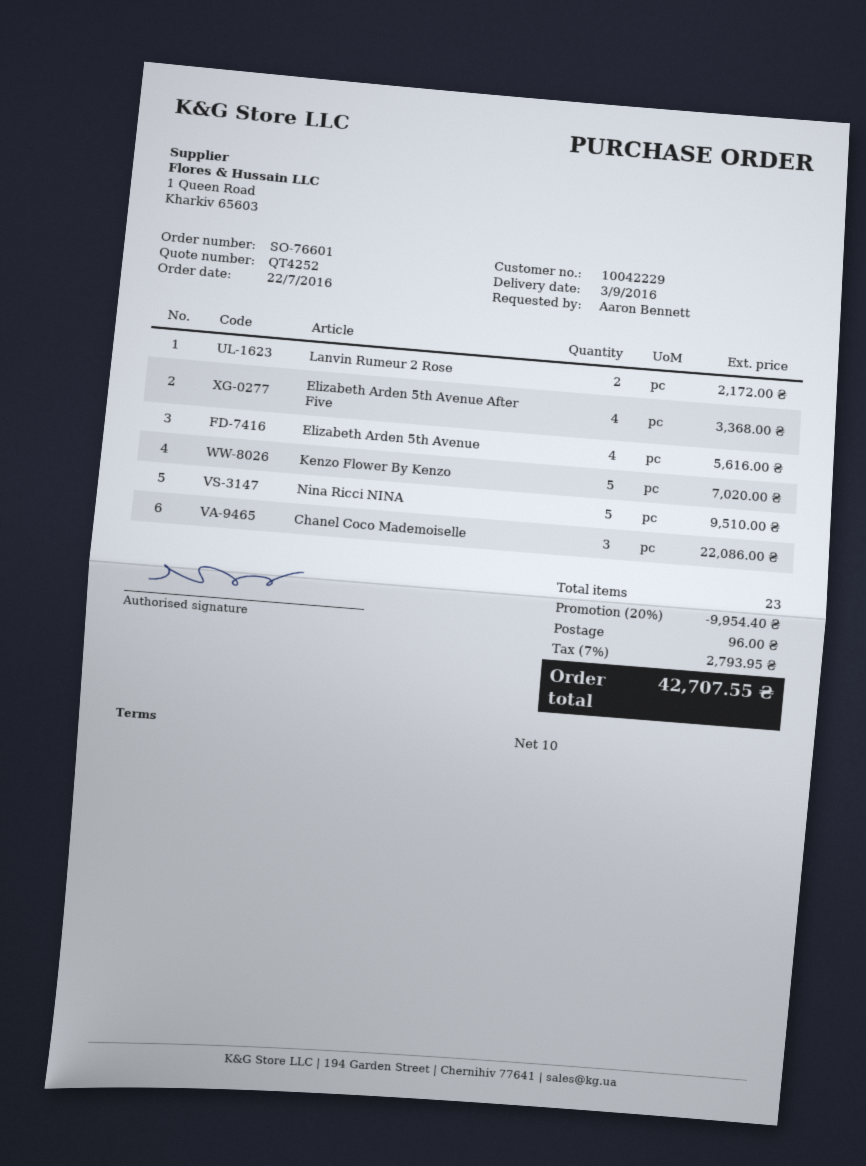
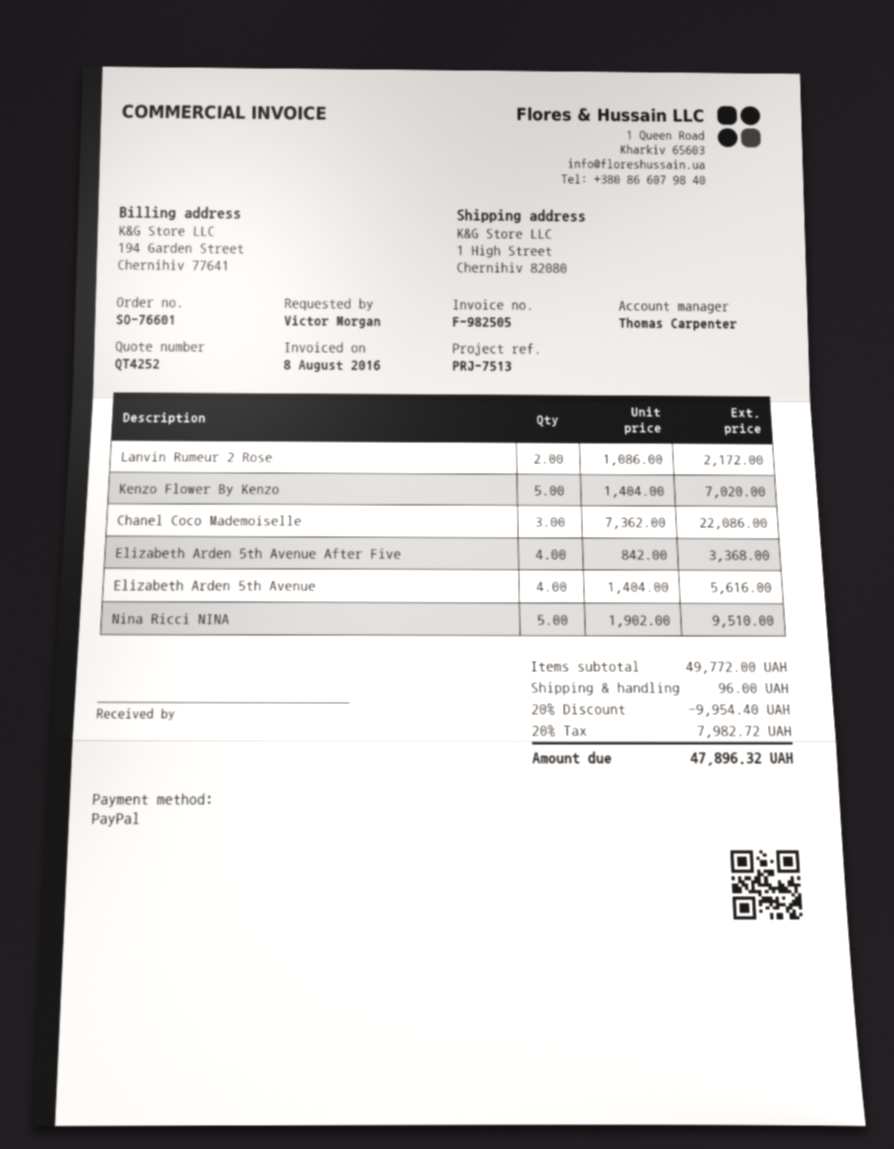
ordered by: Aaron Bennett -> Victor Morgan
tax: 7% = 2793.95 -> 20% = 7982.72
total: 42707.55 -> 47896.32

